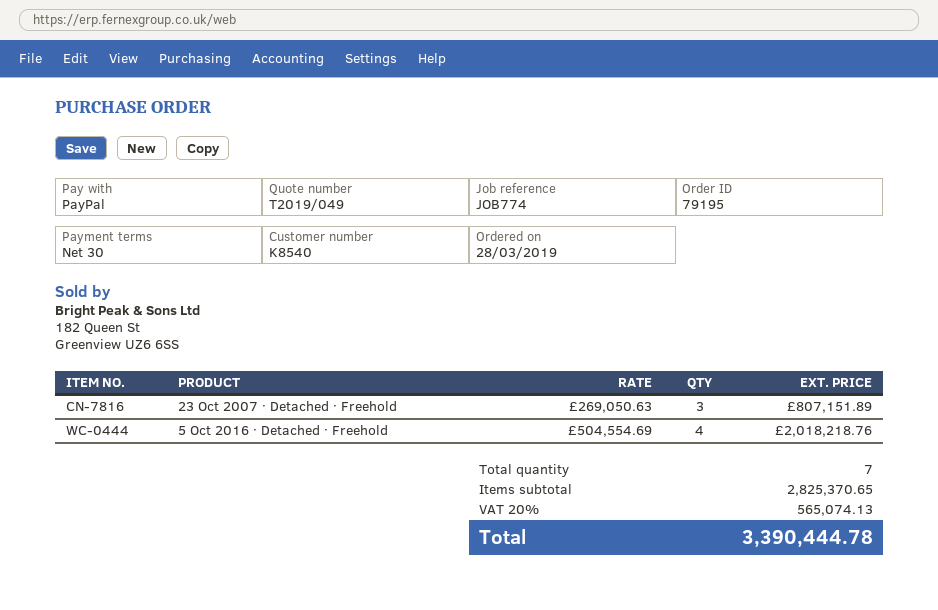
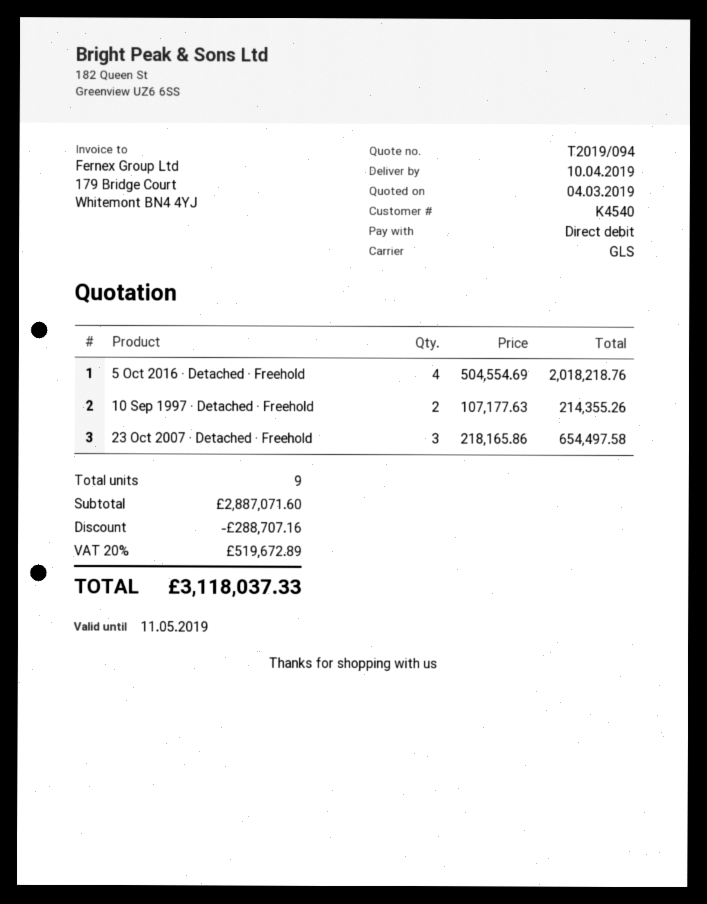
quote number: T2019/049 -> T2019/094
customer number: K8540 -> K4540
payment method: PayPal -> direct debit
23 Oct 2007 · Detached · Freehold: 3 x 269050.63 = 807151.89 -> 3 x 218165.86 = 654497.58
10 Sep 1997 · Detached · Freehold: none -> 2 x 107177.63 = 214355.26
total quantity: 7 -> 9
subtotal: 2825370.65 -> 2887071.60
discount: none -> 288707.16
tax: 20% = 565074.13 -> 20% = 519672.89
total: 3390444.78 -> 3118037.33

